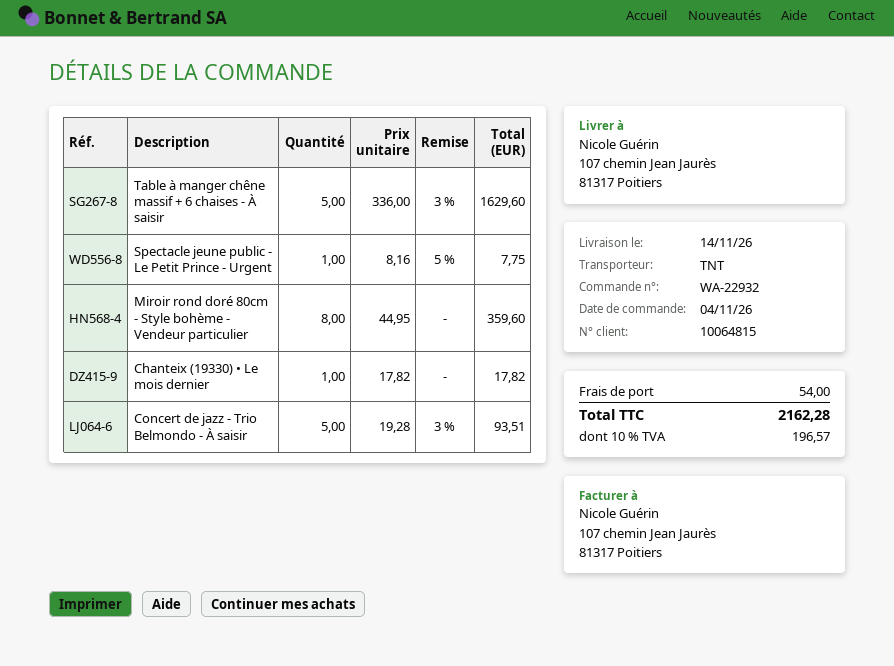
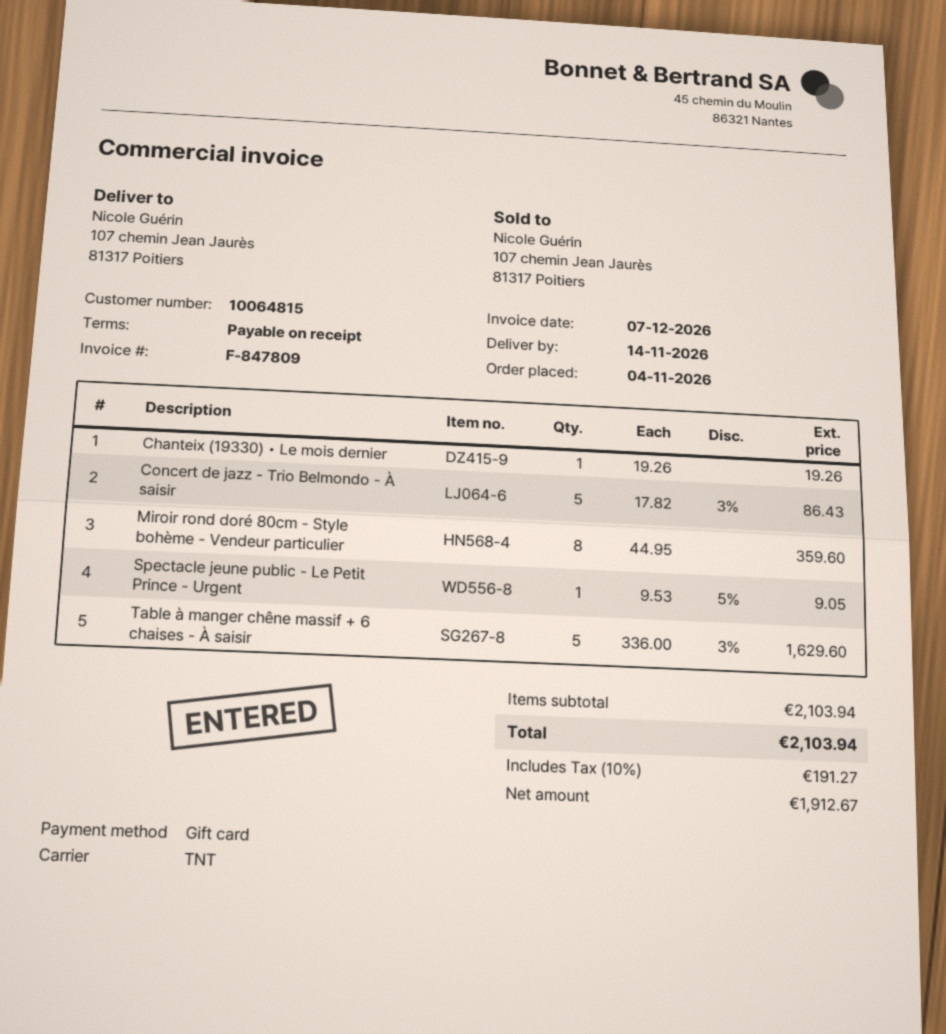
Spectacle jeune public - Le Petit Prince - Urgent: 1 x 8.16 - 5% = 7.75 -> 1 x 9.53 - 5% = 9.05
Chanteix (19330) • Le mois dernier: 1 x 17.82 = 17.82 -> 1 x 19.26 = 19.26
Concert de jazz - Trio Belmondo - À saisir: 5 x 19.28 - 3% = 93.51 -> 5 x 17.82 - 3% = 86.43
shipping: 54.00 -> none
tax: 10% = 196.57 -> 10% = 191.27
total: 2162.28 -> 2103.94

